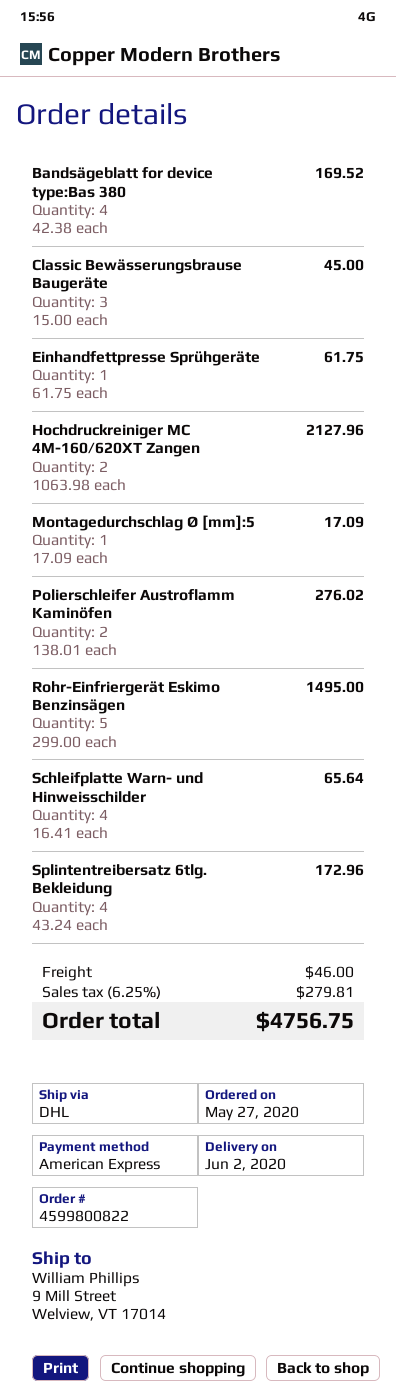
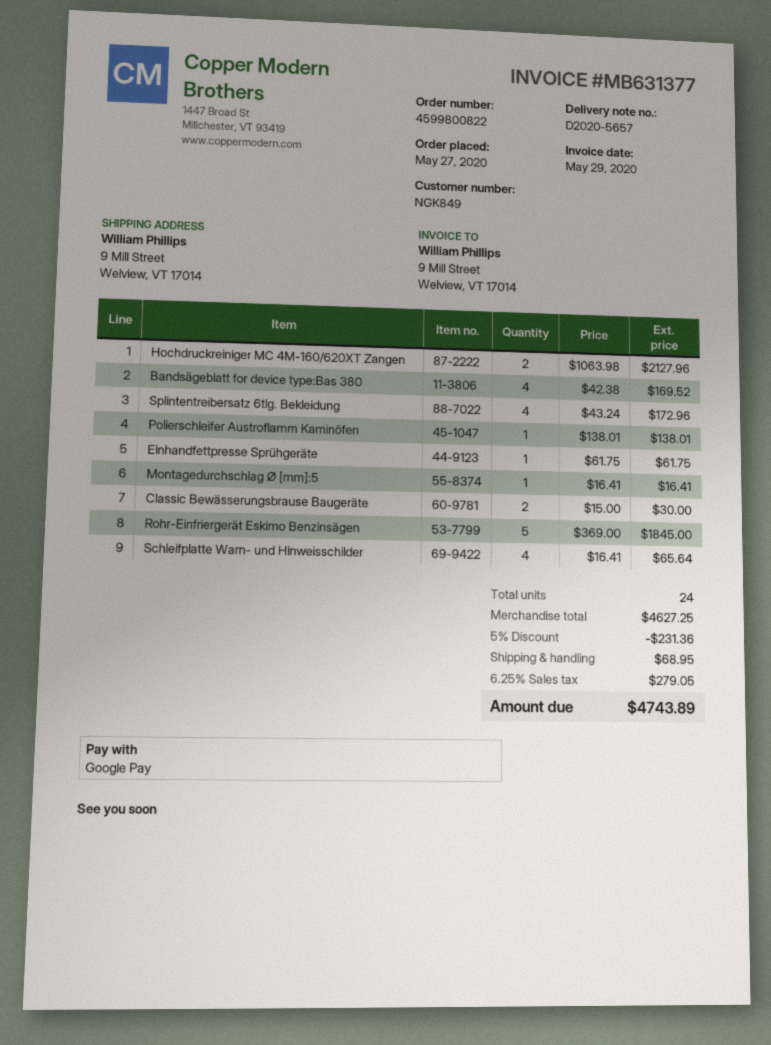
payment method: American Express -> Google Pay
Classic Bewässerungsbrause Baugeräte: 3 x 15.00 = 45.00 -> 2 x 15.00 = 30.00
Montagedurchschlag Ø [mm]:5: 1 x 17.09 = 17.09 -> 1 x 16.41 = 16.41
Polierschleifer Austroflamm Kaminöfen: 2 x 138.01 = 276.02 -> 1 x 138.01 = 138.01
Rohr-Einfriergerät Eskimo Benzinsägen: 5 x 299.00 = 1495.00 -> 5 x 369.00 = 1845.00
discount: none -> 5% = 231.36
shipping: 46.00 -> 68.95
tax: 6.25% = 279.81 -> 6.25% = 279.05
total: 4756.75 -> 4743.89

